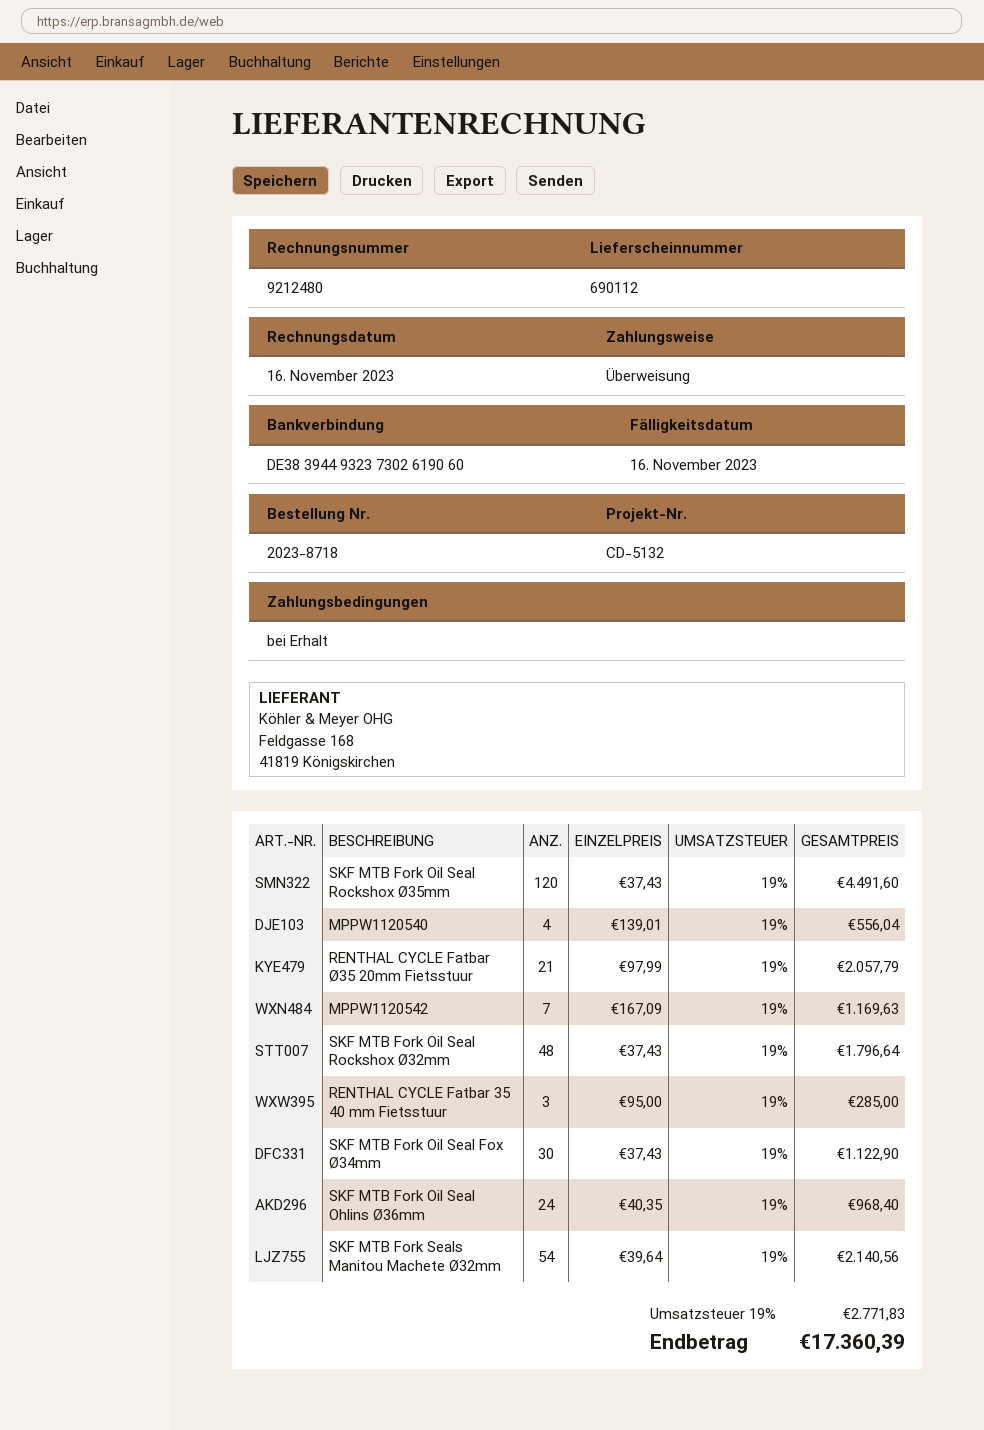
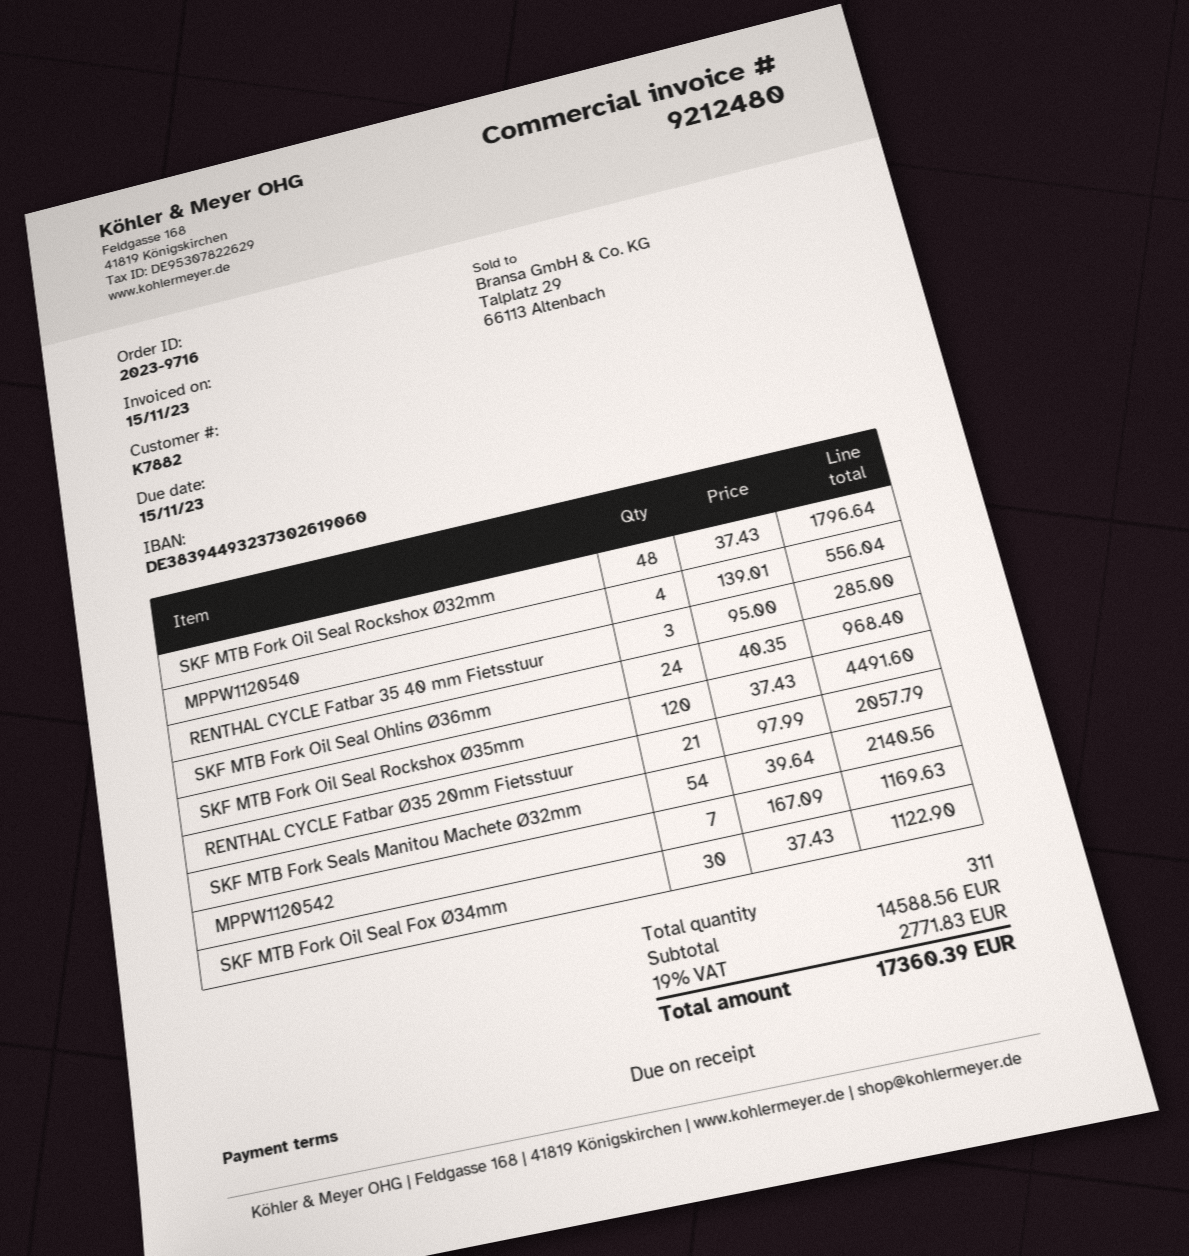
order number: 2023-8718 -> 2023-9716
invoice date: 2023-11-16 -> 2023-11-15
due date: 2023-11-16 -> 2023-11-15

